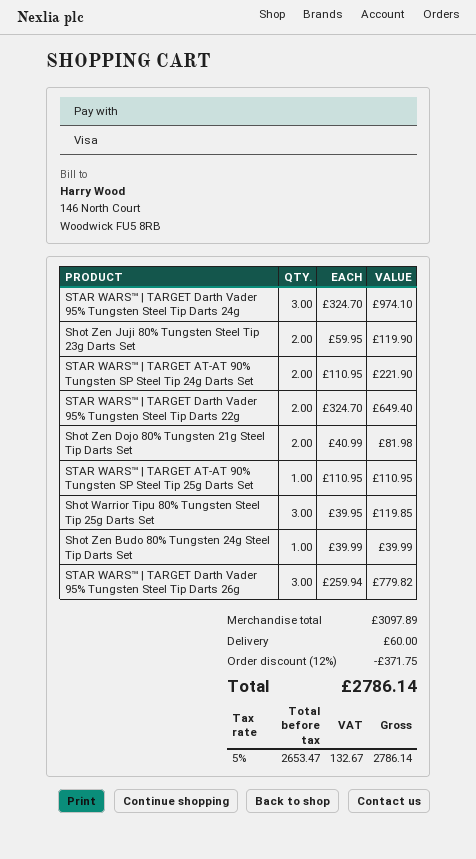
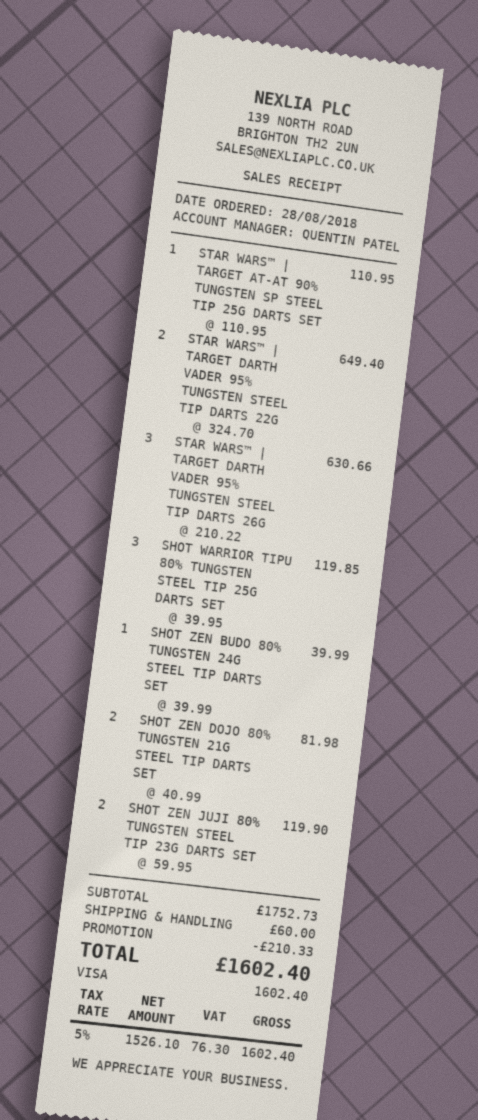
STAR WARS™ | TARGET Darth Vader 95% Tungsten Steel Tip Darts 24g: 3 x 324.70 = 974.10 -> none
STAR WARS™ | TARGET AT-AT 90% Tungsten SP Steel Tip 24g Darts Set: 2 x 110.95 = 221.90 -> none
STAR WARS™ | TARGET Darth Vader 95% Tungsten Steel Tip Darts 26g: 3 x 259.94 = 779.82 -> 3 x 210.22 = 630.66
subtotal: 3097.89 -> 1752.73
discount: 371.75 -> 210.33
net: 2653.47 -> 1526.10
tax: 5% = 132.67 -> 5% = 76.30
total: 2786.14 -> 1602.40

